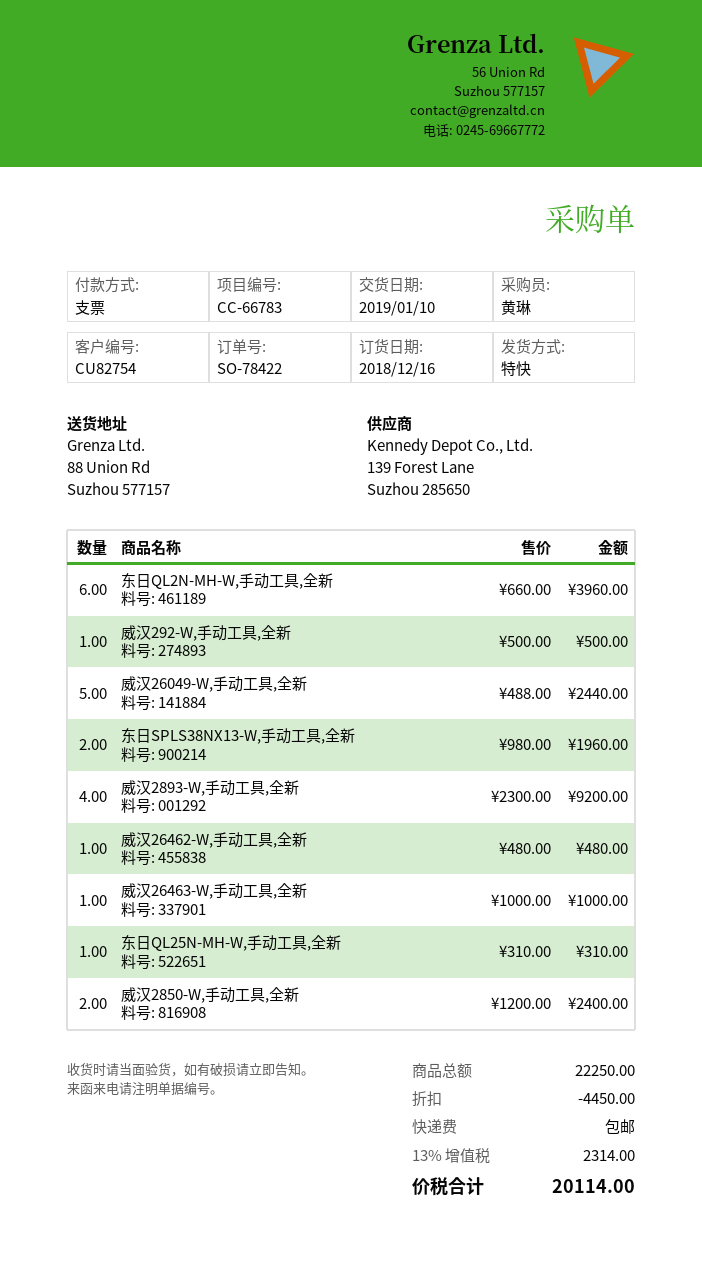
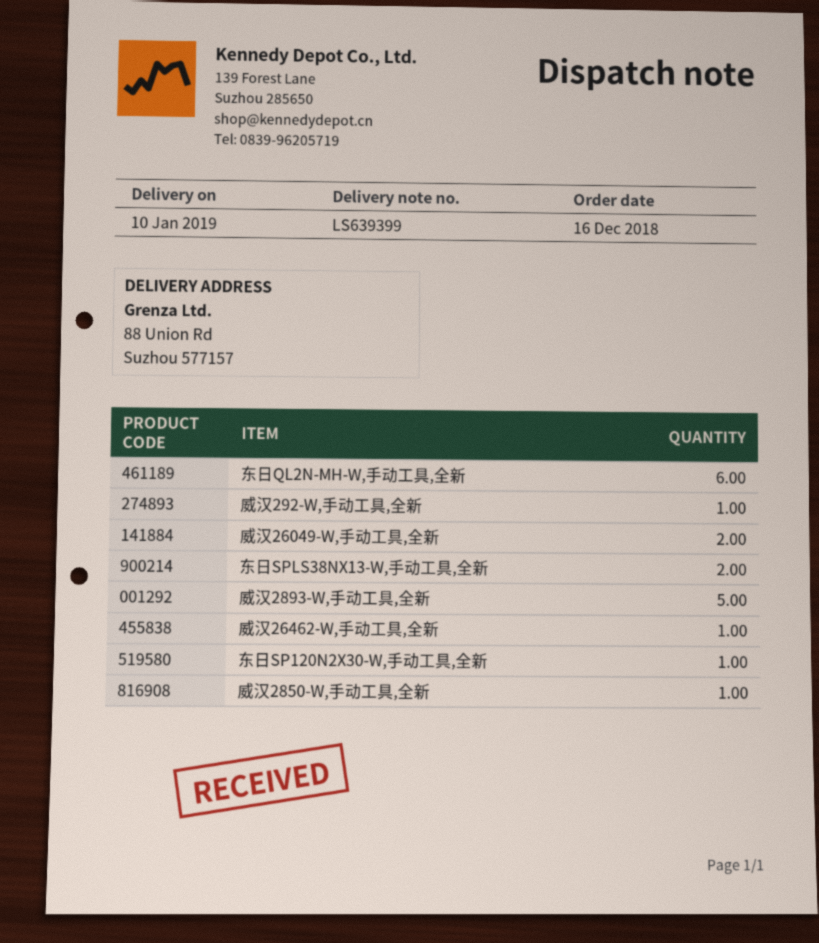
威汉26049-W,手动工具,全新: 5 -> 2
威汉2893-W,手动工具,全新: 4 -> 5
威汉26463-W,手动工具,全新: 1 -> none
东日QL25N-MH-W,手动工具,全新: 1 -> none
威汉2850-W,手动工具,全新: 2 -> 1
东日SP120N2X30-W,手动工具,全新: none -> 1

